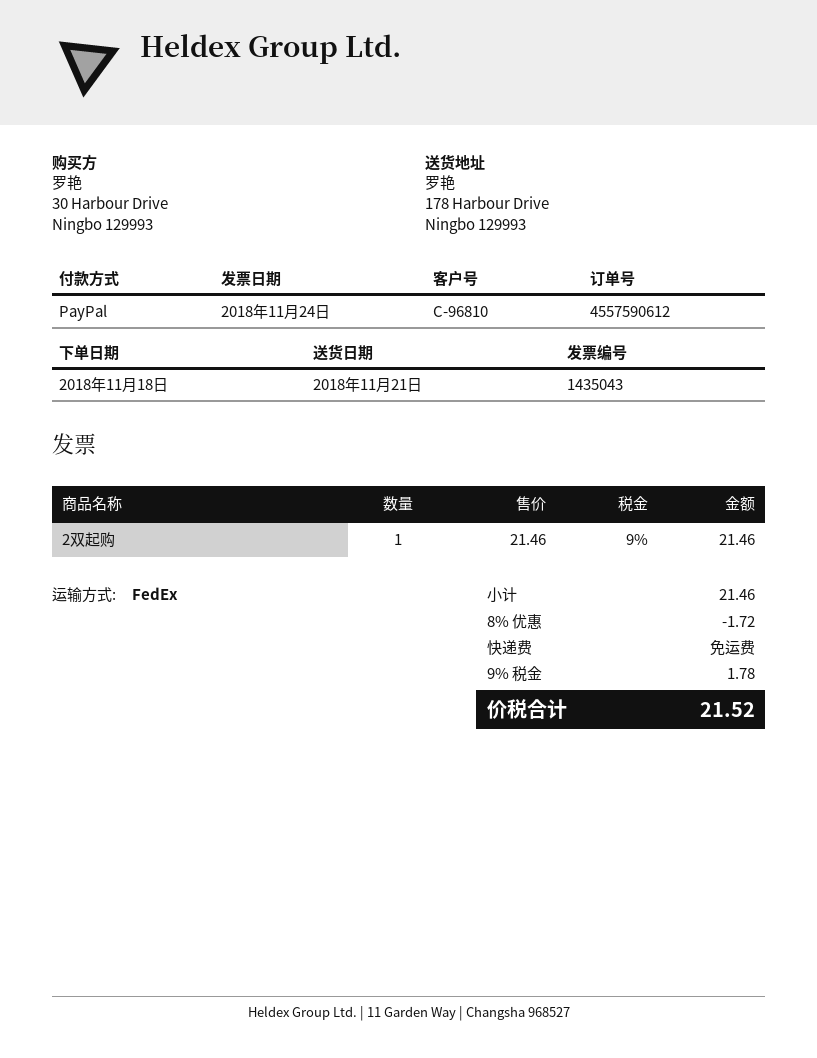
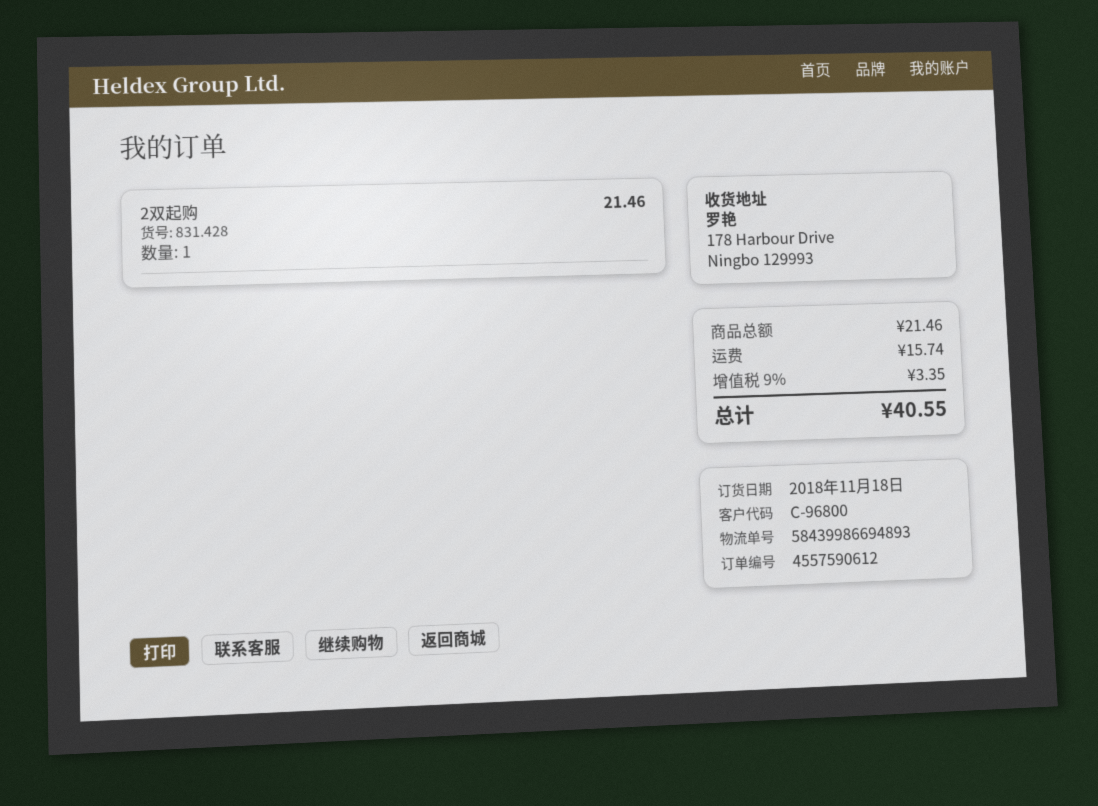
customer number: C-96810 -> C-96800
discount: 8% = 1.72 -> none
shipping: 0.00 -> 15.74
tax: 9% = 1.78 -> 9% = 3.35
total: 21.52 -> 40.55

